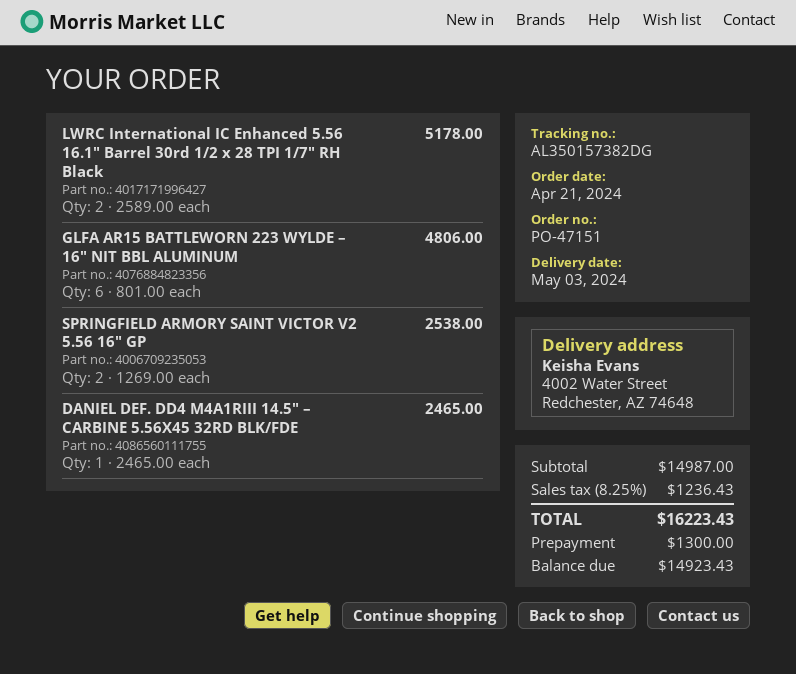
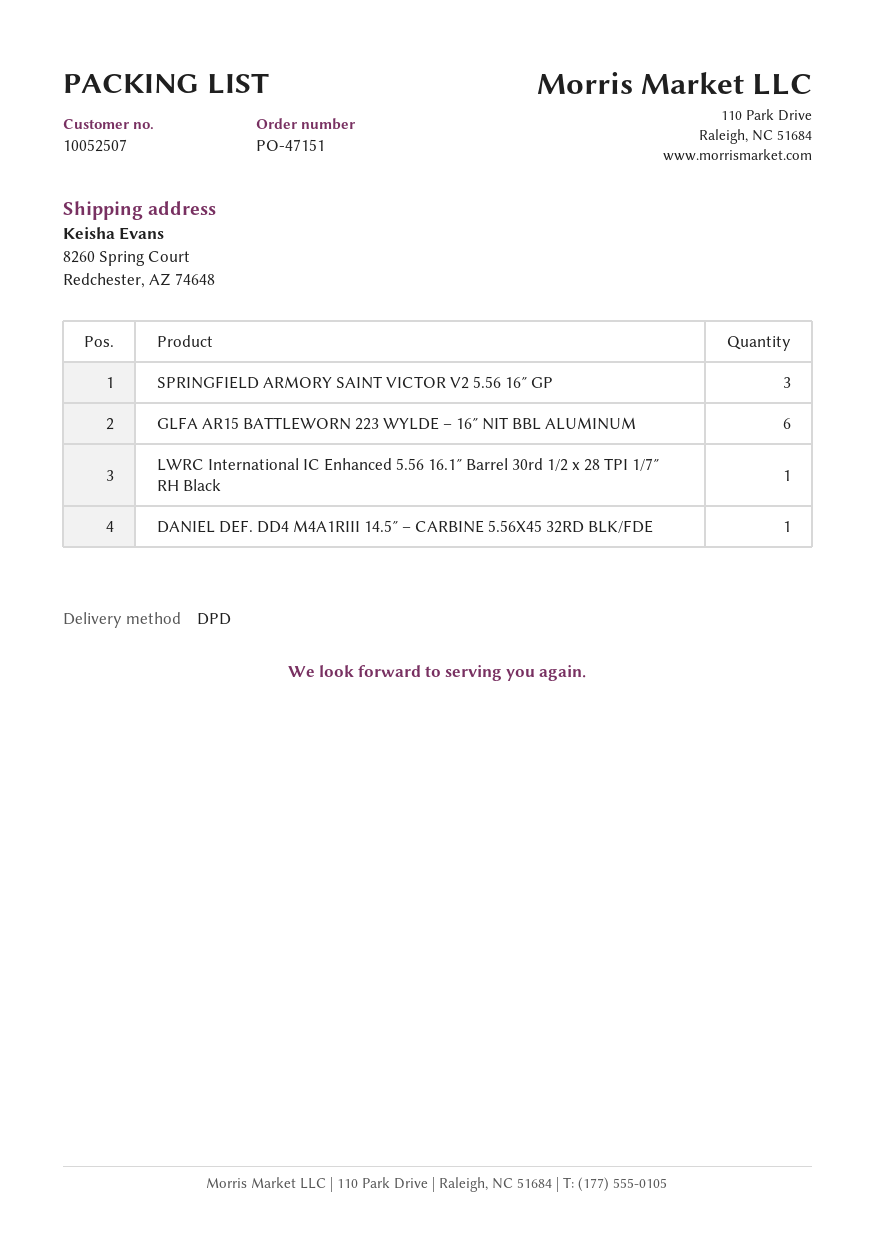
ship to: 4002 Water Street, Redchester, AZ 74648 -> 8260 Spring Court, Redchester, AZ 74648
LWRC International IC Enhanced 5.56 16.1″ Barrel 30rd 1/2 x 28 TPI 1/7″ RH Black: 2 -> 1
SPRINGFIELD ARMORY SAINT VICTOR V2 5.56 16″ GP: 2 -> 3

